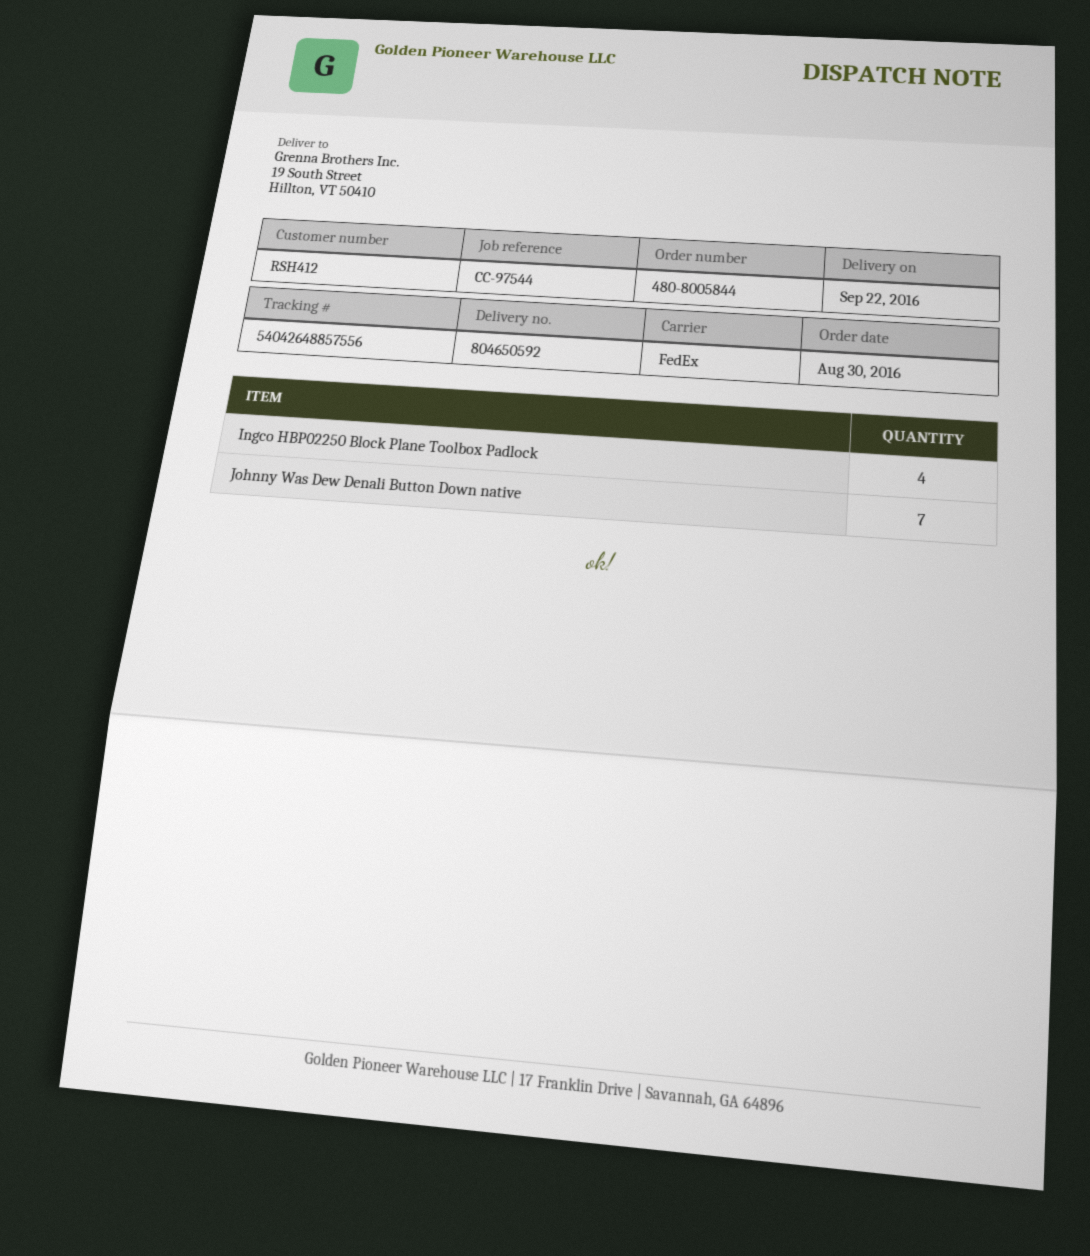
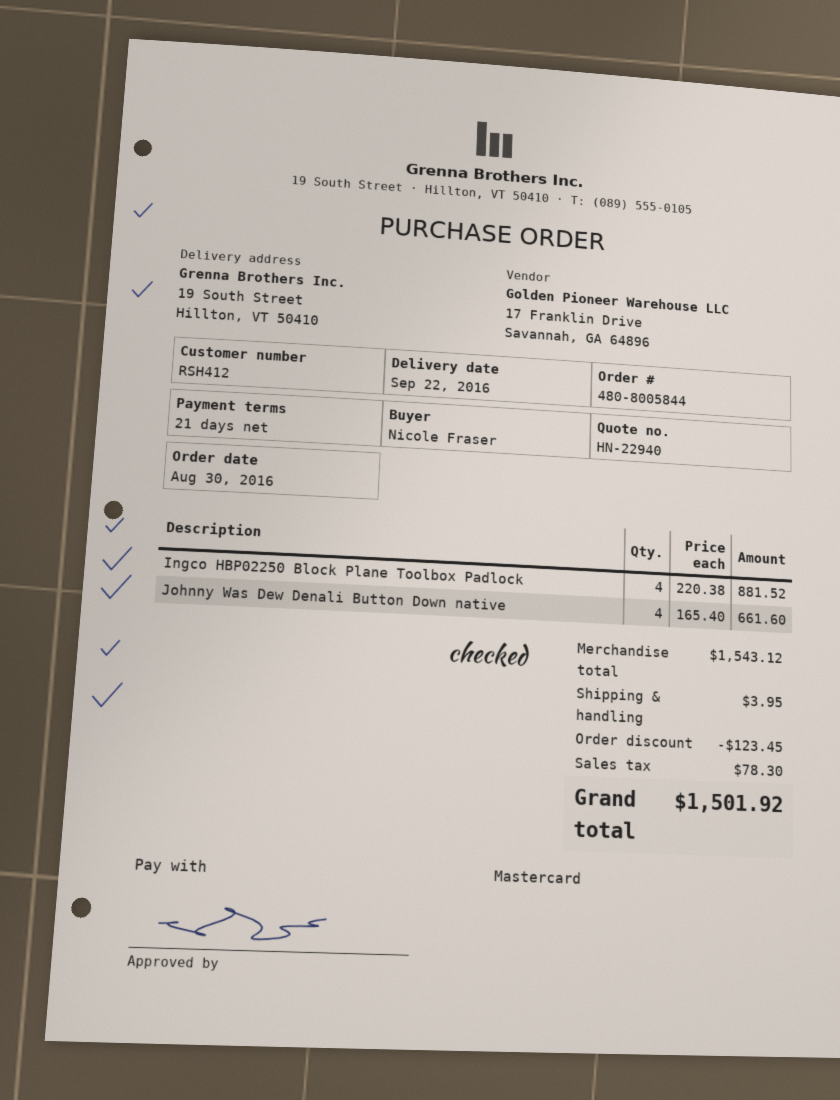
Johnny Was Dew Denali Button Down native: 7 -> 4

